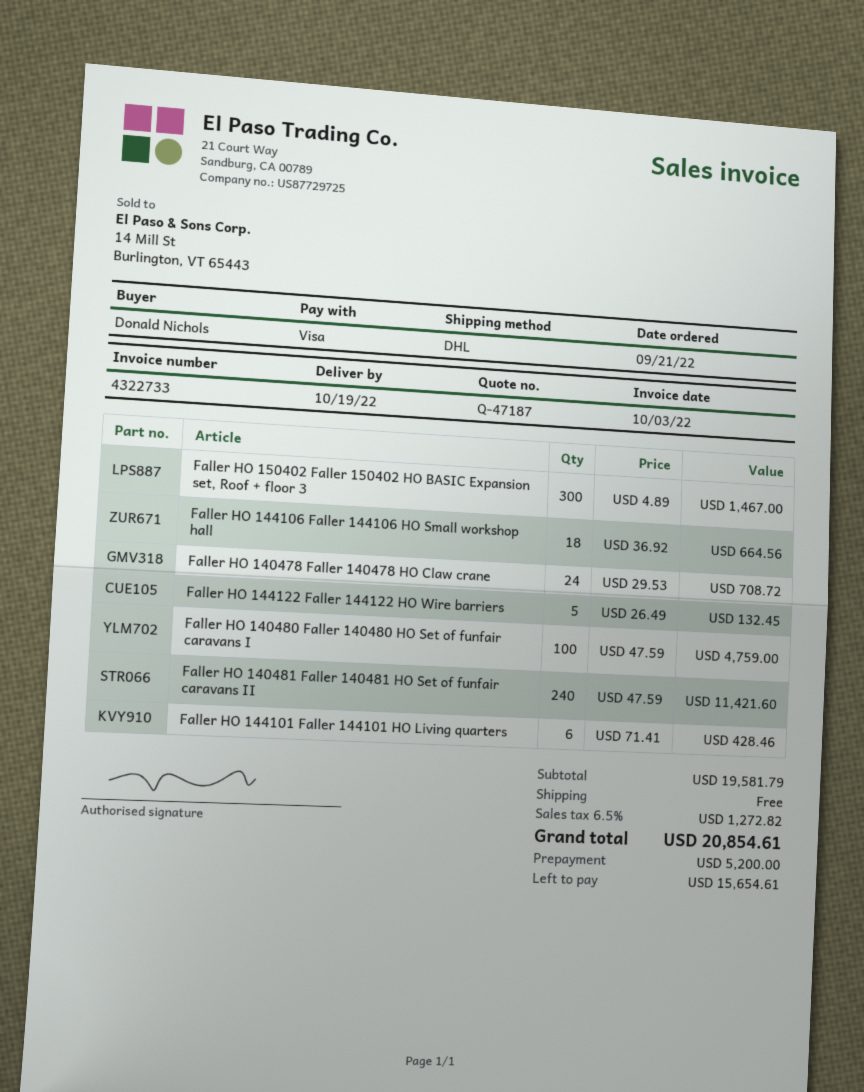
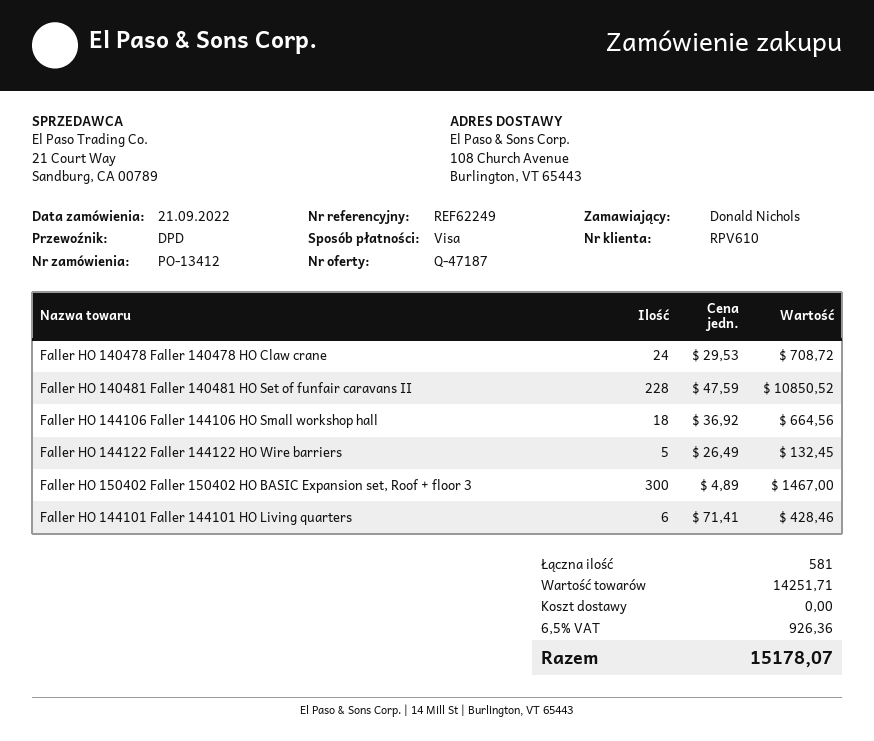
shipping method: DHL -> DPD
Faller HO 140480 Faller 140480 HO Set of funfair caravans I: 100 x 47.59 = 4759.00 -> none
Faller HO 140481 Faller 140481 HO Set of funfair caravans II: 240 x 47.59 = 11421.60 -> 228 x 47.59 = 10850.52
subtotal: 19581.79 -> 14251.71
tax: 6.5% = 1272.82 -> 6.5% = 926.36
total: 20854.61 -> 15178.07

